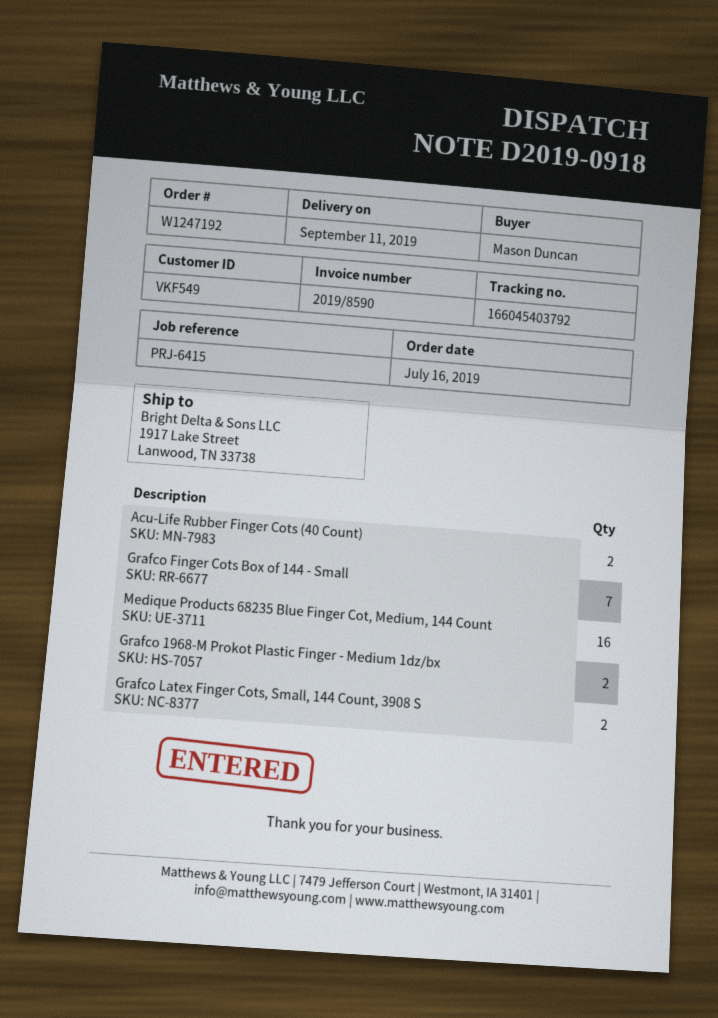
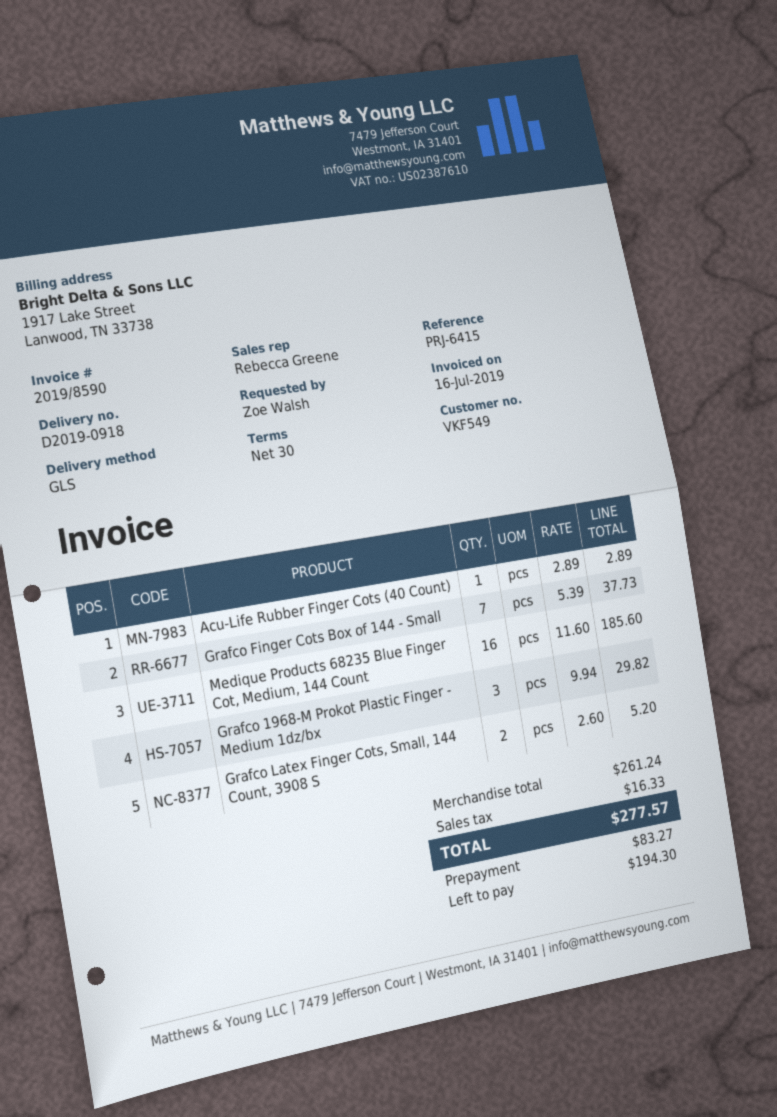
ordered by: Mason Duncan -> Zoe Walsh
Acu-Life Rubber Finger Cots (40 Count): 2 -> 1
Grafco 1968-M Prokot Plastic Finger - Medium 1dz/bx: 2 -> 3

